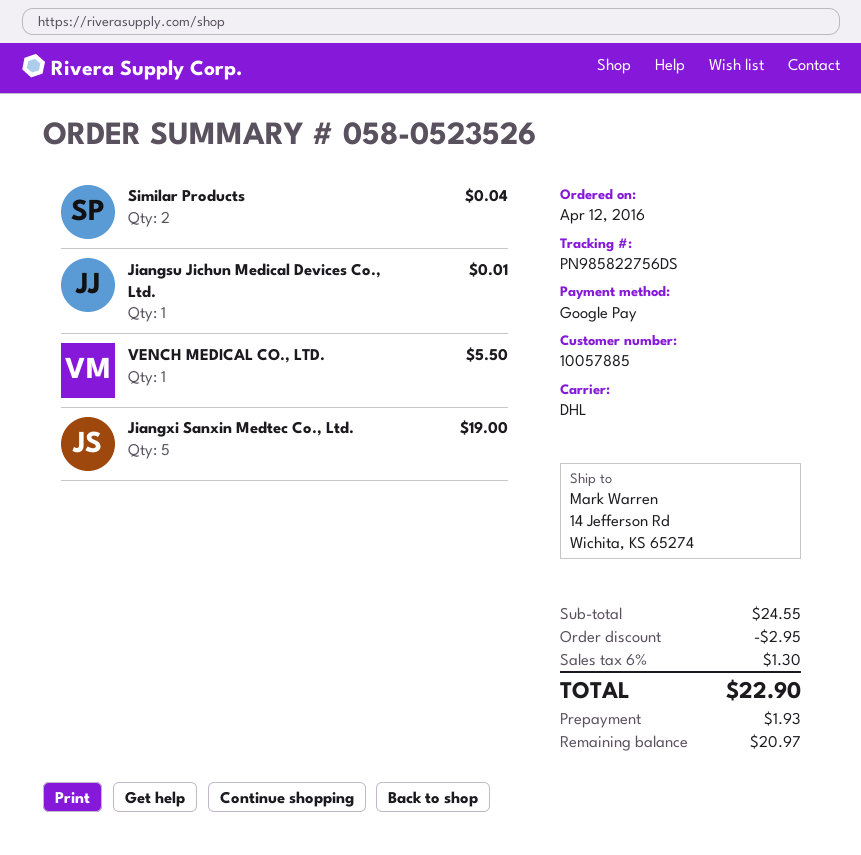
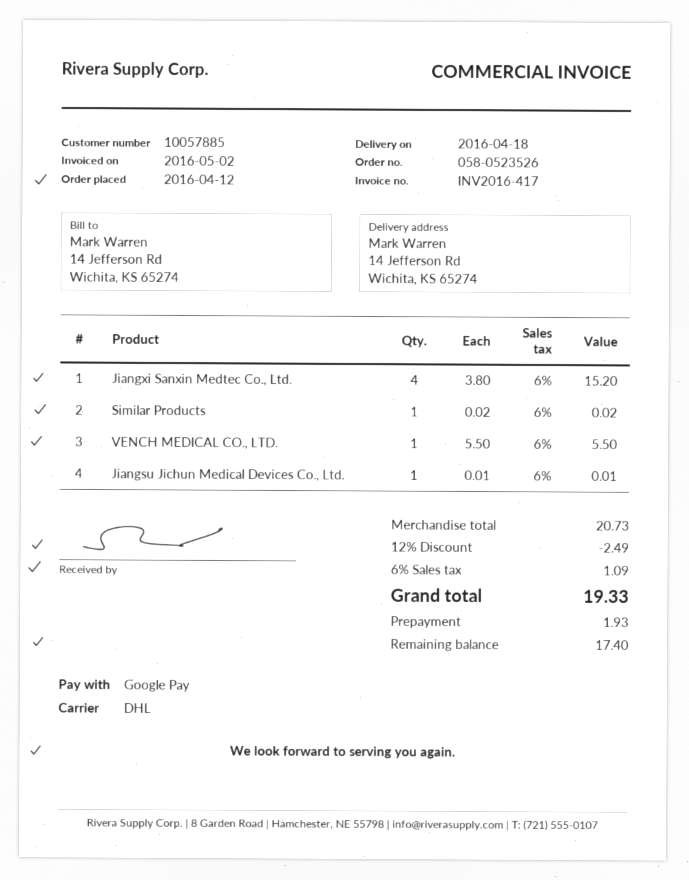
Similar Products: 2 for 0.04 -> 1 for 0.02
Jiangxi Sanxin Medtec Co., Ltd.: 5 for 19.00 -> 4 for 15.20
subtotal: 24.55 -> 20.73
discount: 2.95 -> 2.49
tax: 6% = 1.30 -> 6% = 1.09
total: 22.90 -> 19.33
balance: 20.97 -> 17.40

